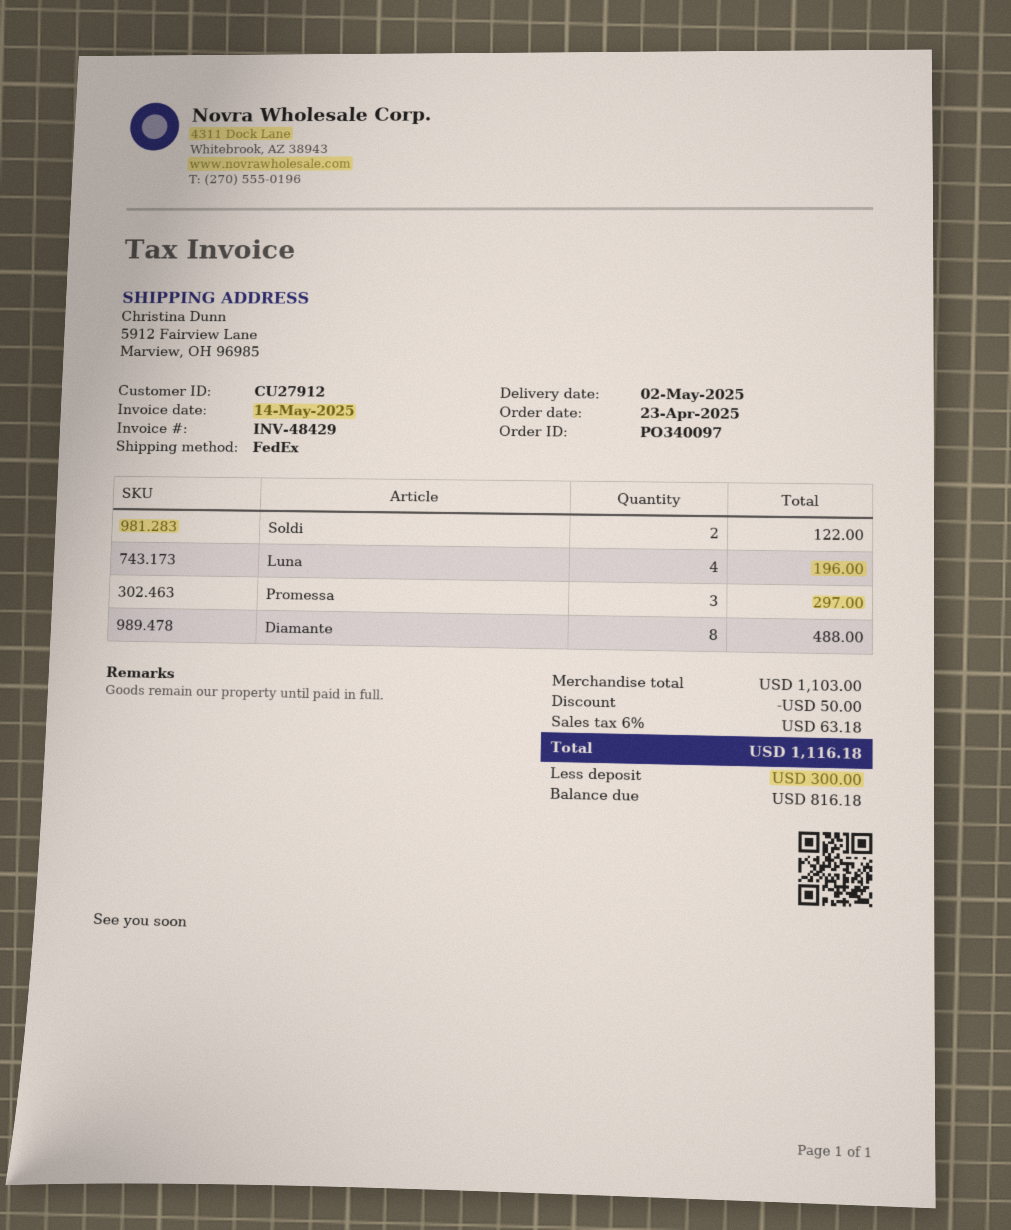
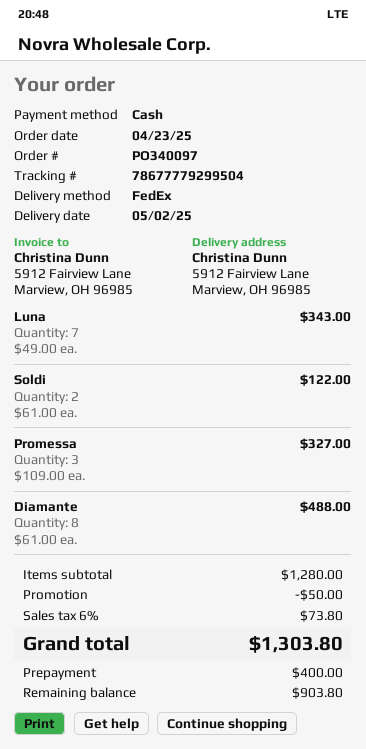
Luna: 4 for 196.00 -> 7 for 343.00
Promessa: 3 for 297.00 -> 3 for 327.00
subtotal: 1103.00 -> 1280.00
tax: 6% = 63.18 -> 6% = 73.80
total: 1116.18 -> 1303.80
deposit: 300.00 -> 400.00
balance: 816.18 -> 903.80

